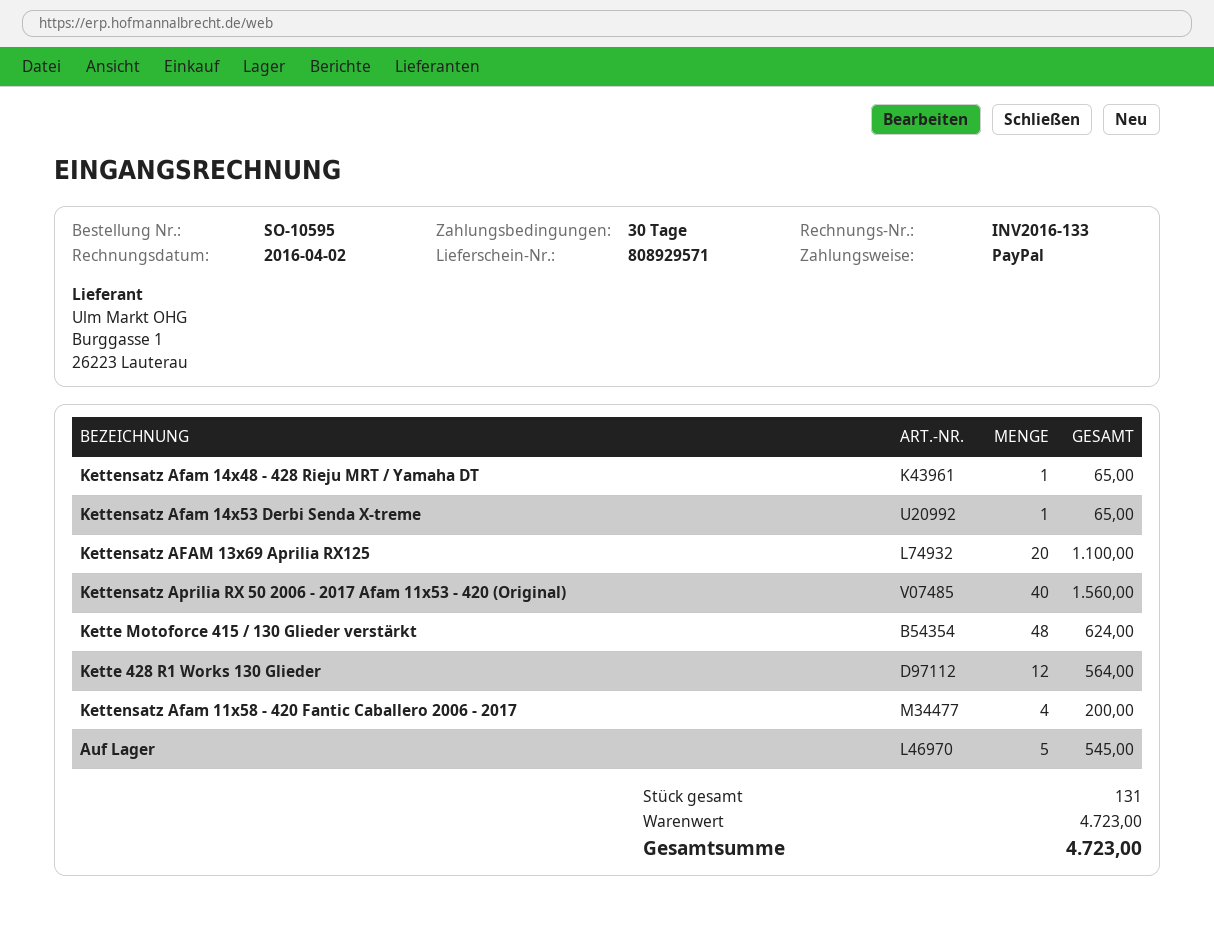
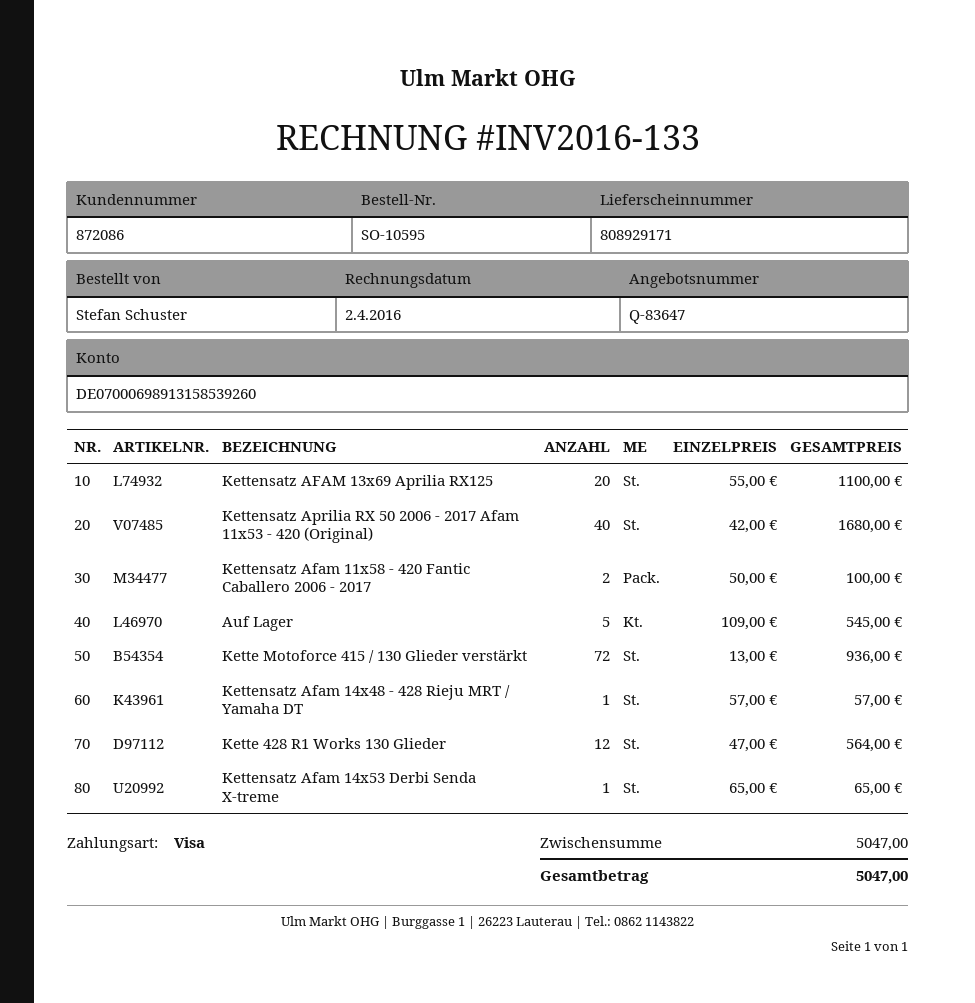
delivery note number: 808929571 -> 808929171
payment method: PayPal -> Visa
Kettensatz Afam 14x48 - 428 Rieju MRT / Yamaha DT: 1 for 65.00 -> 1 for 57.00
Kettensatz Aprilia RX 50 2006 - 2017 Afam 11x53 - 420 (Original): 40 for 1560.00 -> 40 for 1680.00
Kette Motoforce 415 / 130 Glieder verstärkt: 48 for 624.00 -> 72 for 936.00
Kettensatz Afam 11x58 - 420 Fantic Caballero 2006 - 2017: 4 for 200.00 -> 2 for 100.00
subtotal: 4723.00 -> 5047.00
total: 4723.00 -> 5047.00

